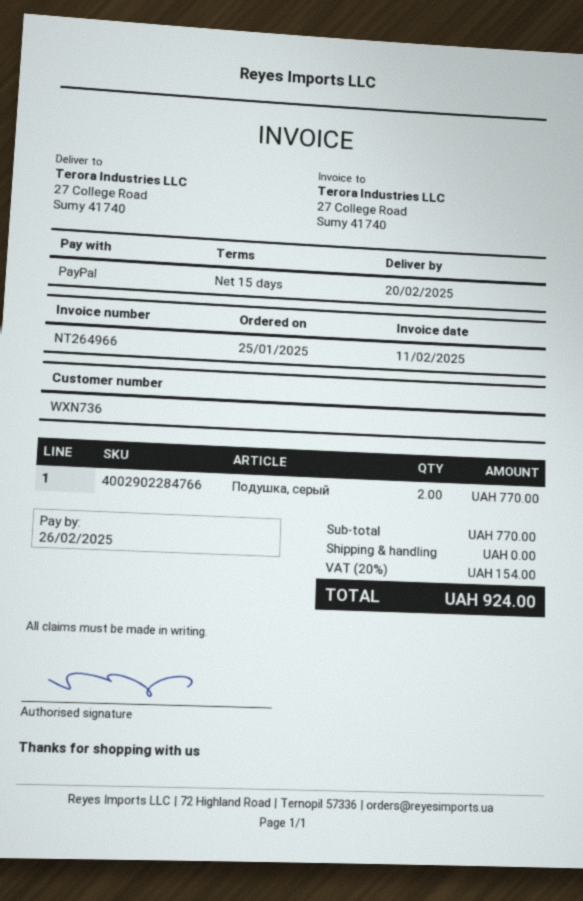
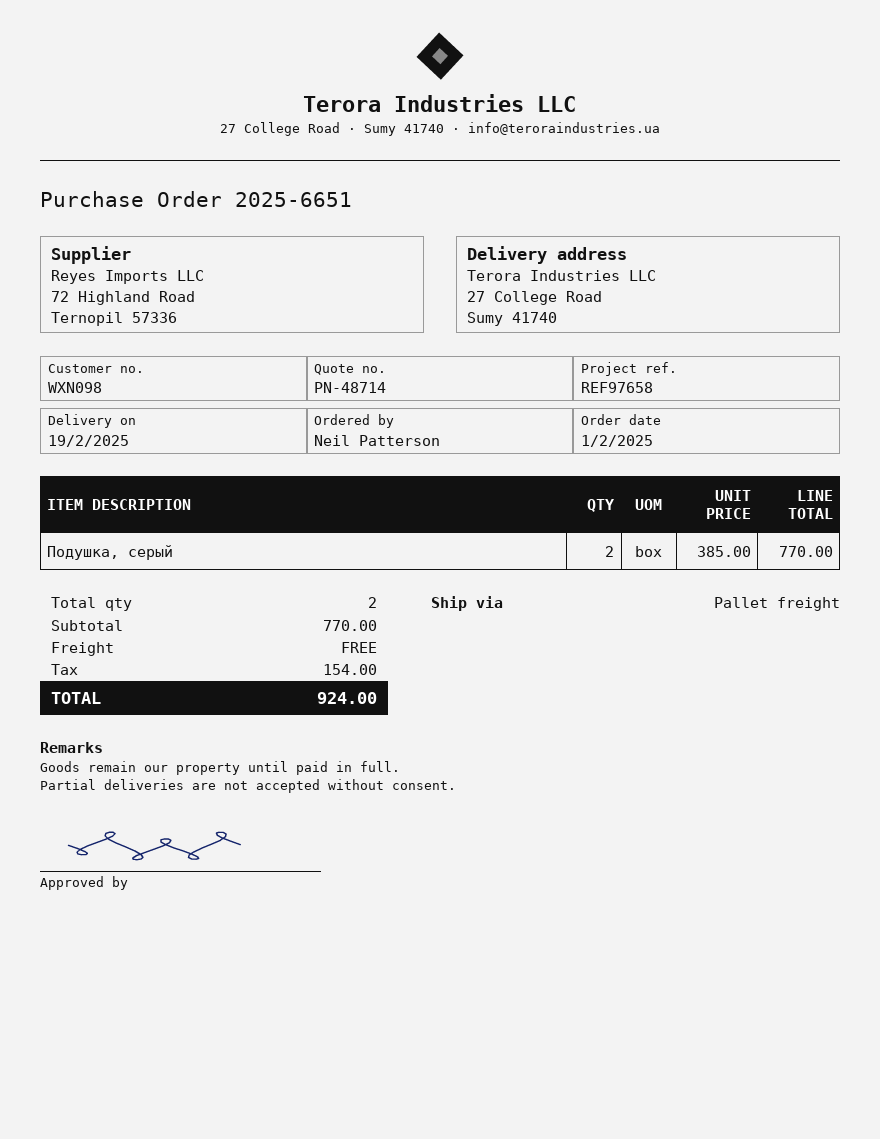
order date: 2025-01-25 -> 2025-02-01
delivery date: 2025-02-20 -> 2025-02-19
customer number: WXN736 -> WXN098

